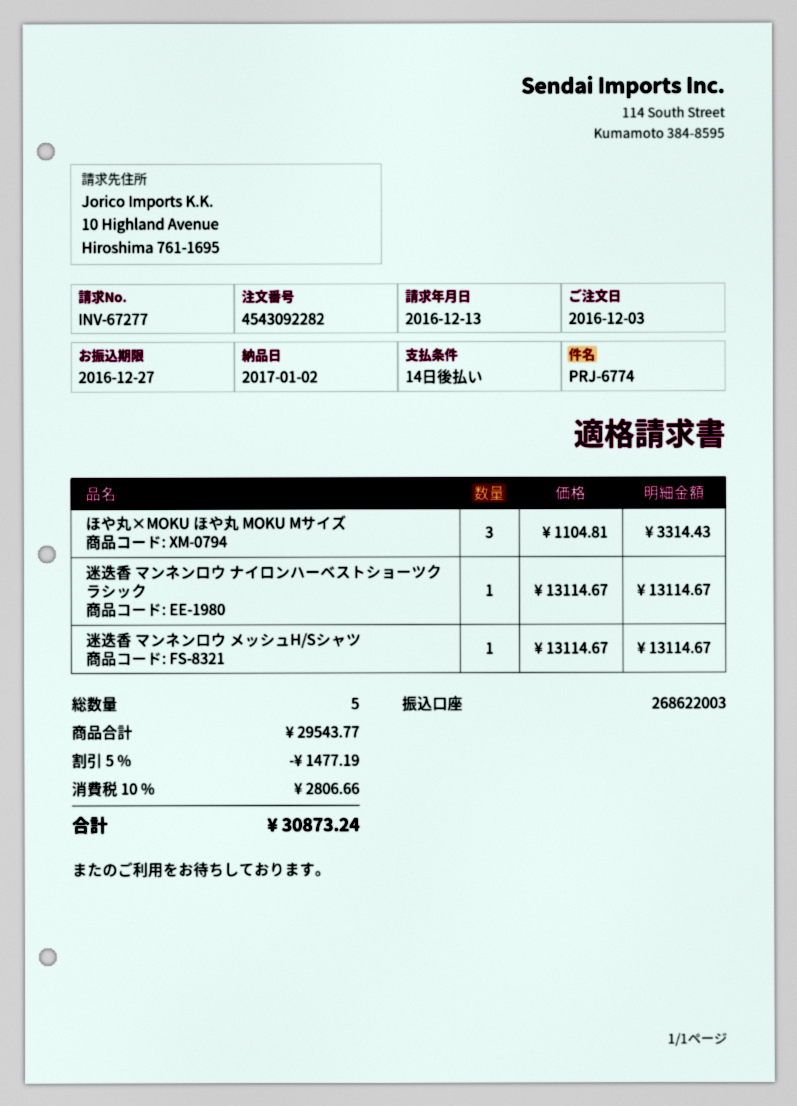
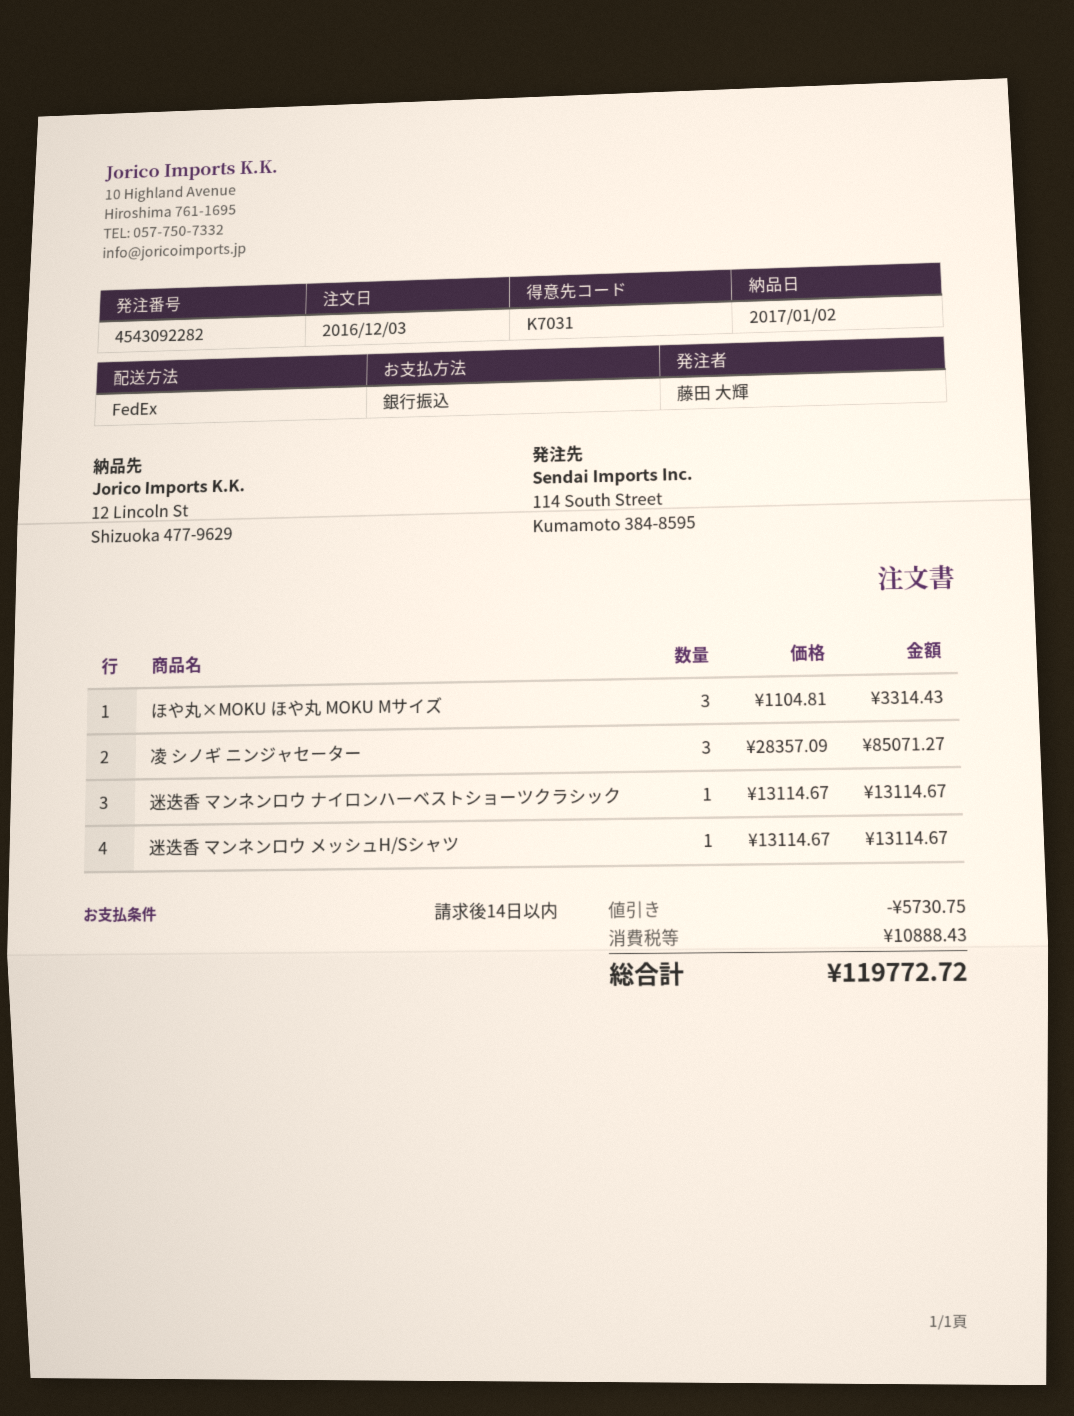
凌 シノギ ニンジャセーター: none -> 3 x 28357.09 = 85071.27
discount: 1477.19 -> 5730.75
tax: 2806.66 -> 10888.43
total: 30873.24 -> 119772.72

